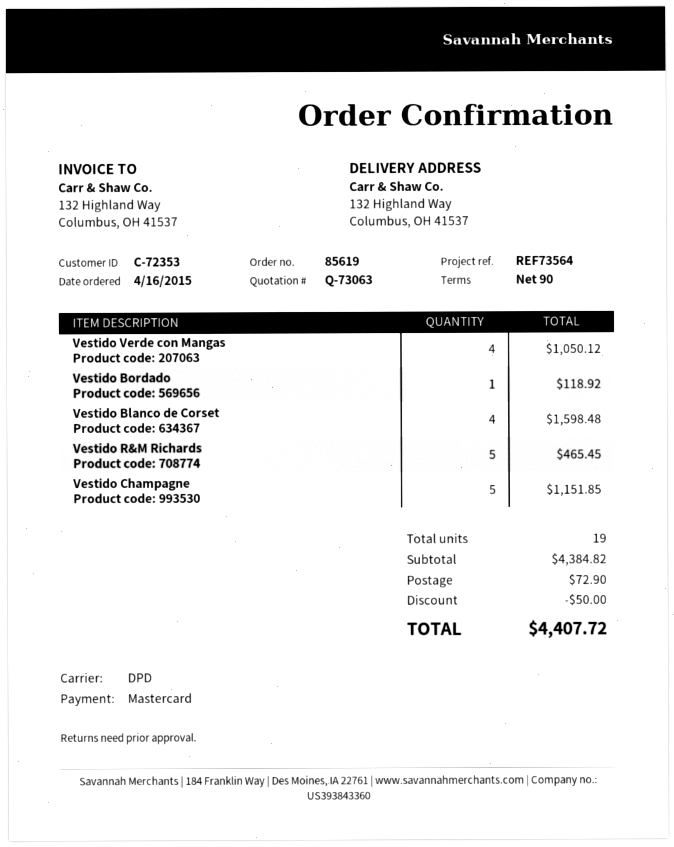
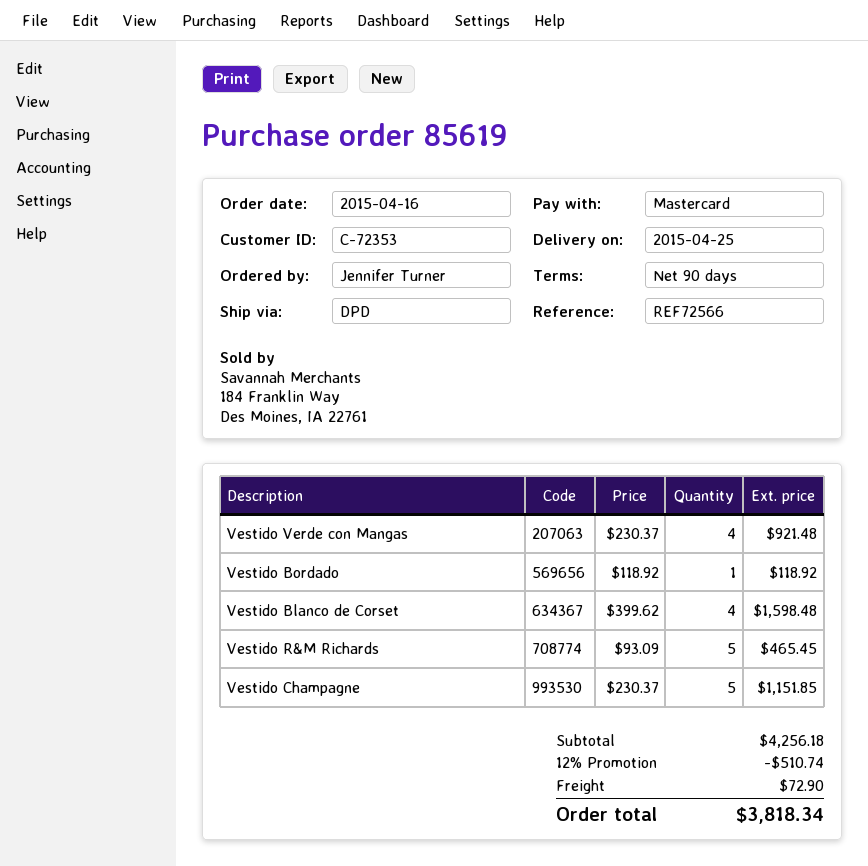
reference: REF73564 -> REF72566
Vestido Verde con Mangas: 4 for 1050.12 -> 4 for 921.48
subtotal: 4384.82 -> 4256.18
discount: 50.00 -> 510.74
total: 4407.72 -> 3818.34

